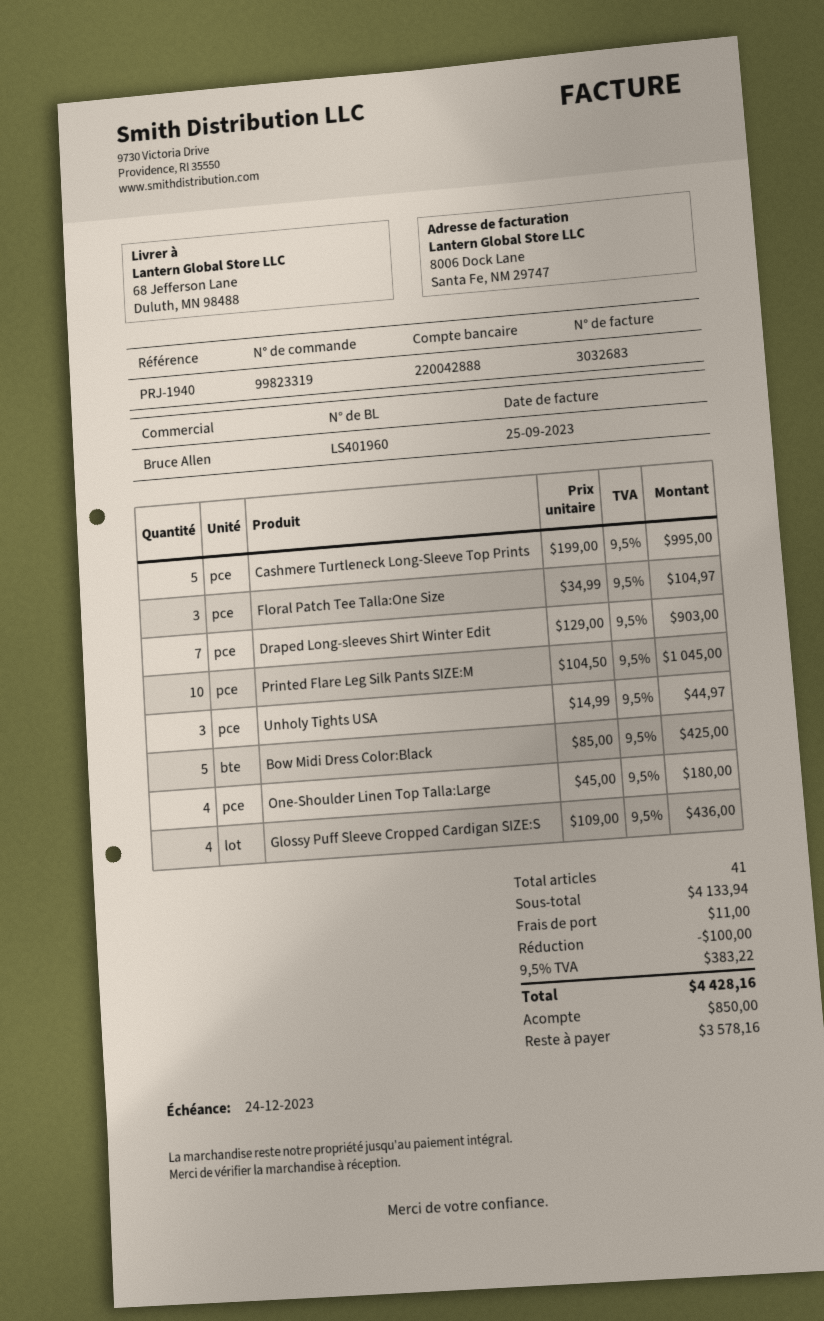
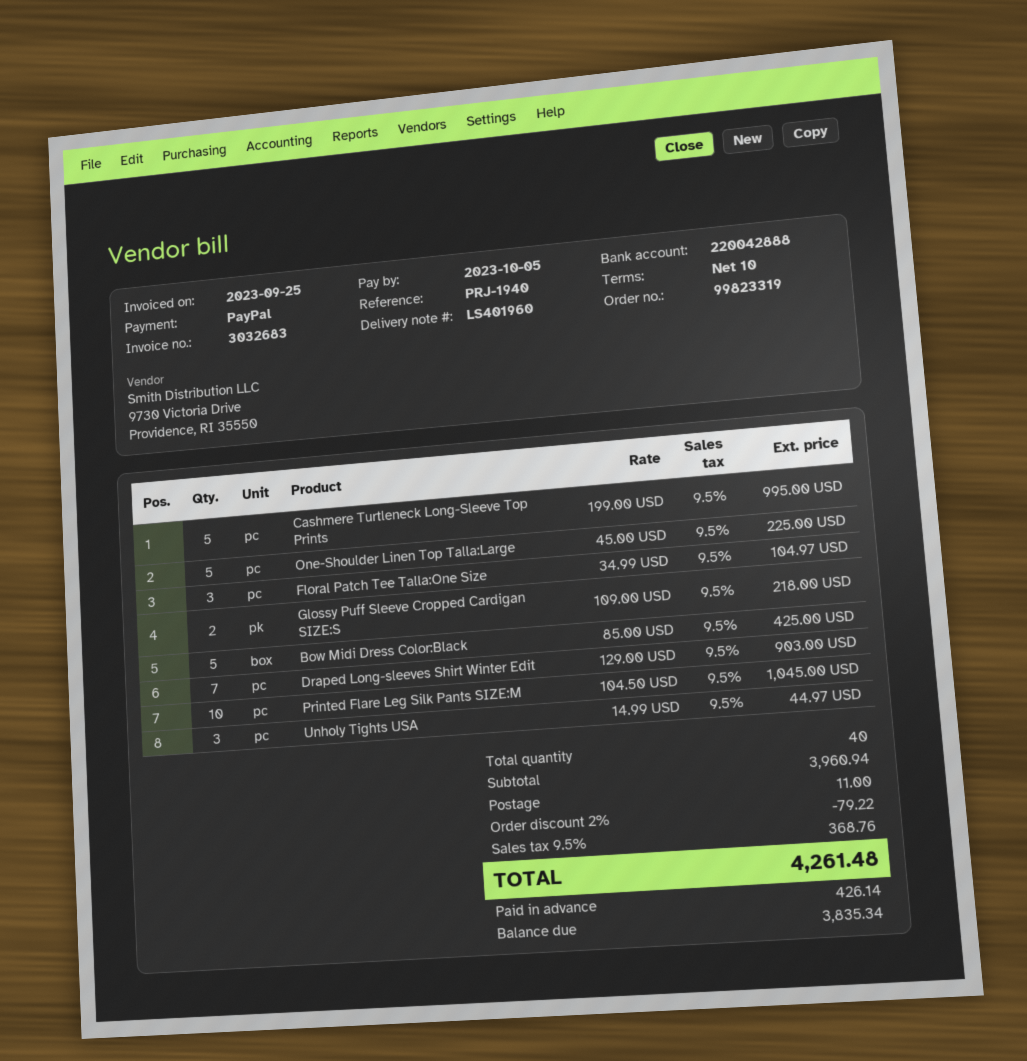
due date: 2023-12-24 -> 2023-10-05
One-Shoulder Linen Top Talla:Large: 4 x 45.00 = 180.00 -> 5 x 45.00 = 225.00
Glossy Puff Sleeve Cropped Cardigan SIZE:S: 4 x 109.00 = 436.00 -> 2 x 109.00 = 218.00
total quantity: 41 -> 40
subtotal: 4133.94 -> 3960.94
discount: 100.00 -> 79.22
tax: 9.5% = 383.22 -> 9.5% = 368.76
total: 4428.16 -> 4261.48
deposit: 850.00 -> 426.14
balance: 3578.16 -> 3835.34

